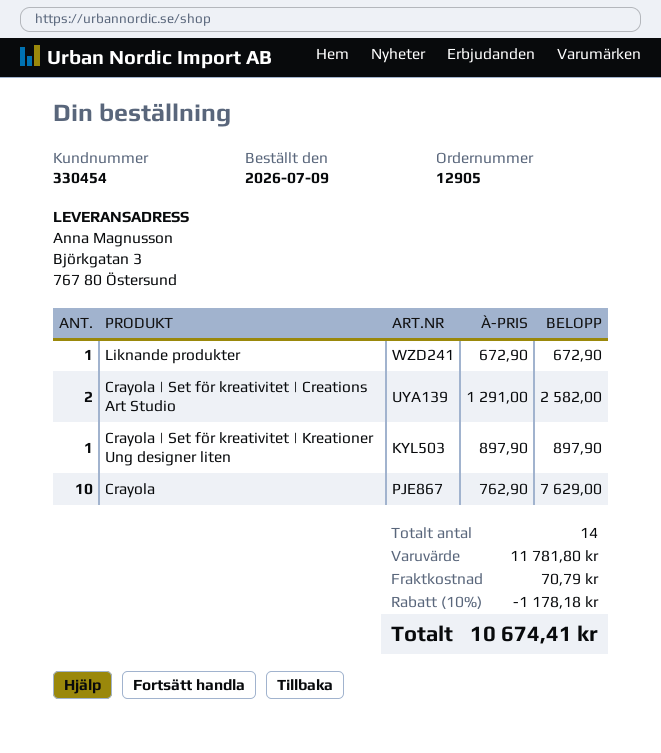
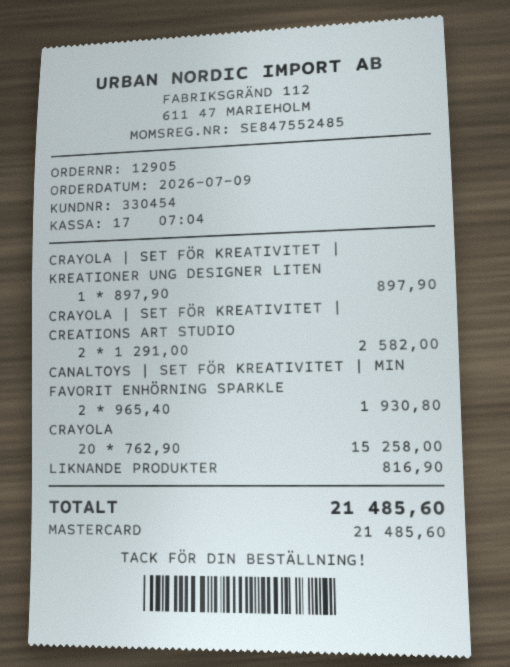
Liknande produkter: 1 x 672.90 = 672.90 -> 1 x 816.90 = 816.90
Crayola: 10 x 762.90 = 7629.00 -> 20 x 762.90 = 15258.00
CANALTOYS | SET FÖR KREATIVITET | MIN FAVORIT ENHÖRNING SPARKLE: none -> 2 x 965.40 = 1930.80
discount: 10% = 1178.18 -> none
shipping: 70.79 -> none
total: 10674.41 -> 21485.60

